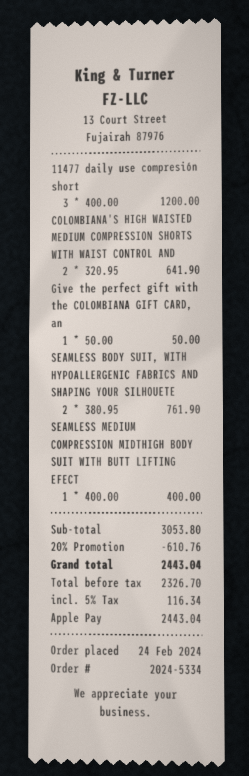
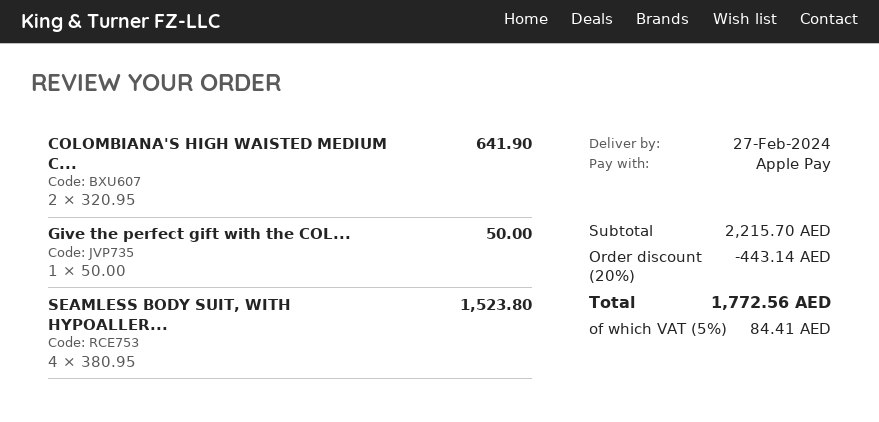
11477 daily use compresión short: 3 x 400.00 = 1200.00 -> none
SEAMLESS BODY SUIT, WITH HYPOALLERGENIC FABRICS AND SHAPING YOUR SILHOUETE: 2 x 380.95 = 761.90 -> 4 x 380.95 = 1523.80
SEAMLESS MEDIUM COMPRESSION MIDTHIGH BODY SUIT WITH BUTT LIFTING EFECT: 1 x 400.00 = 400.00 -> none
subtotal: 3053.80 -> 2215.70
discount: 20% = 610.76 -> 20% = 443.14
tax: 5% = 116.34 -> 5% = 84.41
total: 2443.04 -> 1772.56

